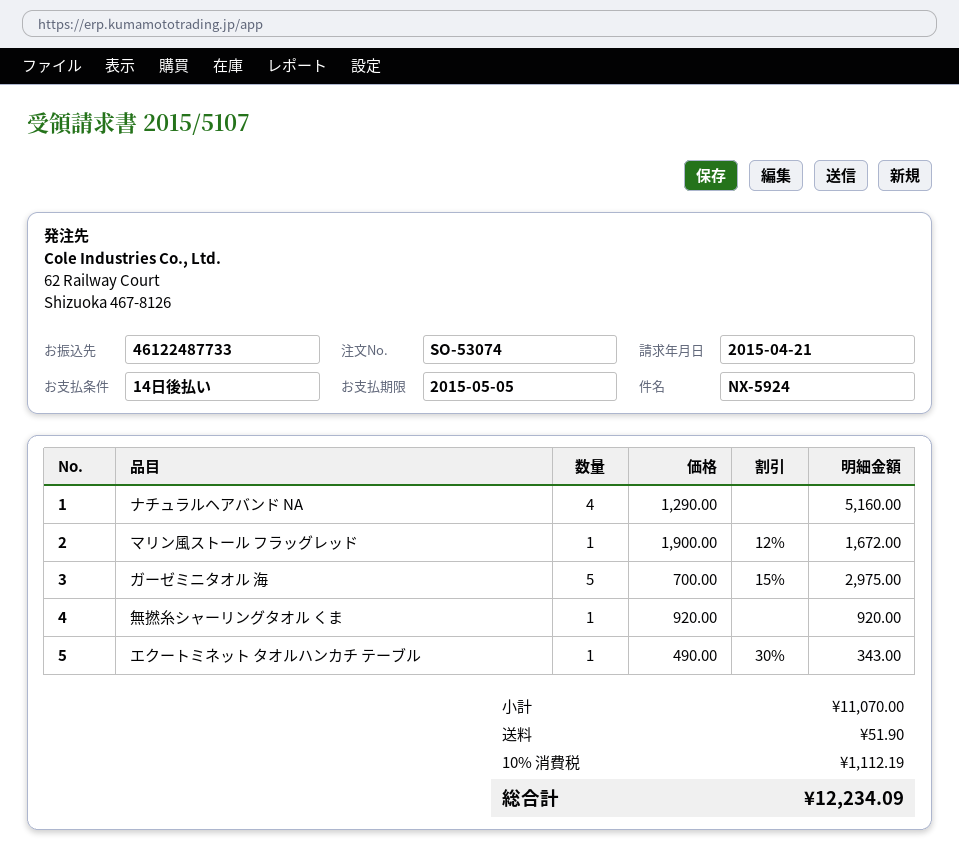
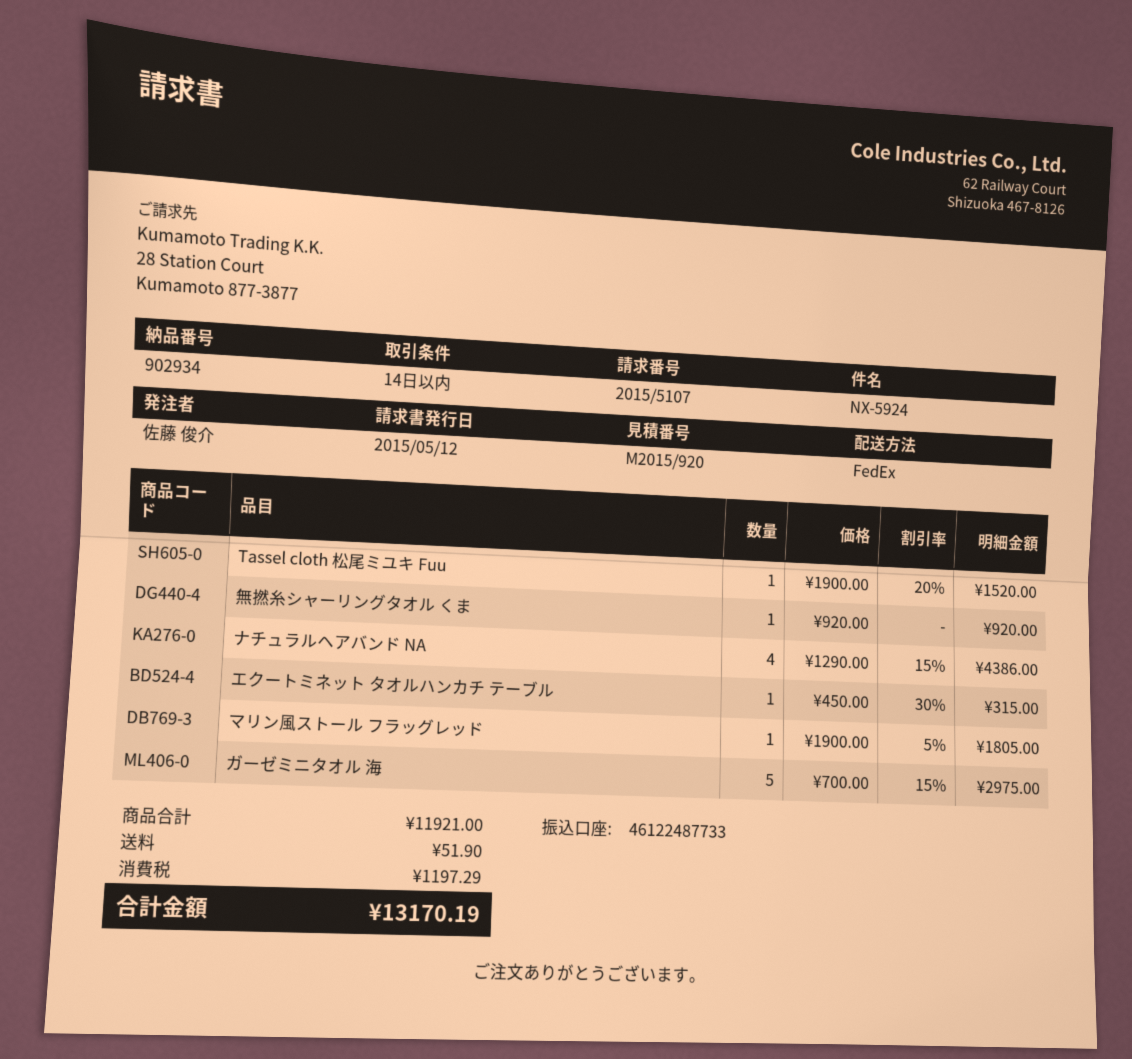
invoice date: 2015-04-21 -> 2015-05-12
ナチュラルヘアバンド NA: 4 x 1290.00 = 5160.00 -> 4 x 1290.00 - 15% = 4386.00
マリン風ストール フラッグレッド: 1 x 1900.00 - 12% = 1672.00 -> 1 x 1900.00 - 5% = 1805.00
エクートミネット タオルハンカチ テーブル: 1 x 490.00 - 30% = 343.00 -> 1 x 450.00 - 30% = 315.00
Tassel cloth 松尾ミユキ Fuu: none -> 1 x 1900.00 - 20% = 1520.00
subtotal: 11070.00 -> 11921.00
tax: 1112.19 -> 1197.29
total: 12234.09 -> 13170.19

